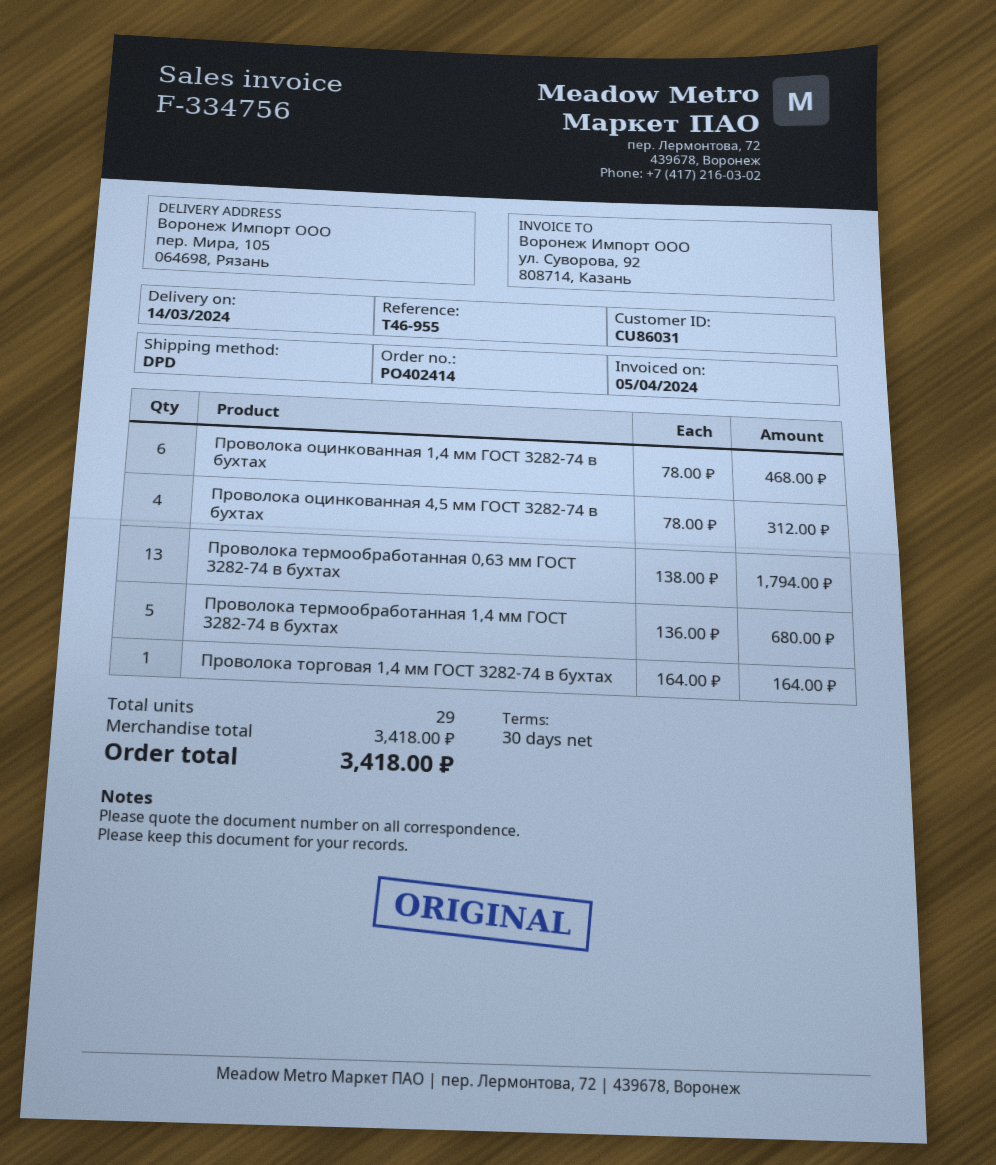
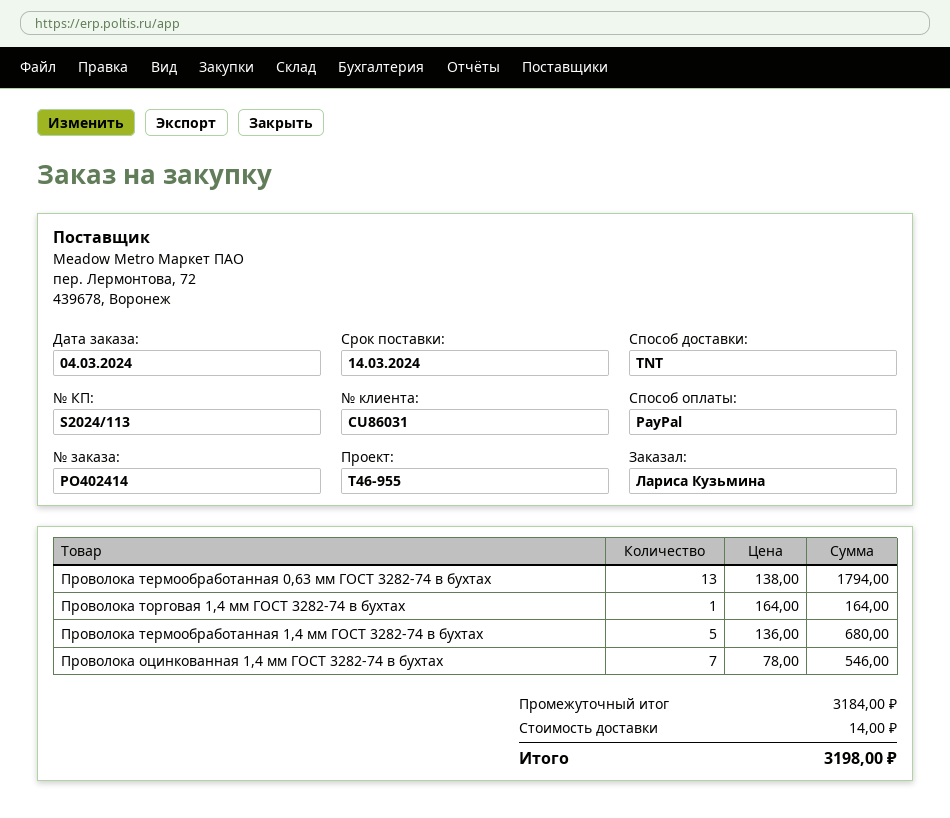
shipping method: DPD -> TNT
Проволока оцинкованная 1,4 мм ГОСТ 3282-74 в бухтах: 6 x 78.00 = 468.00 -> 7 x 78.00 = 546.00
Проволока оцинкованная 4,5 мм ГОСТ 3282-74 в бухтах: 4 x 78.00 = 312.00 -> none
subtotal: 3418.00 -> 3184.00
shipping: none -> 14.00
total: 3418.00 -> 3198.00

